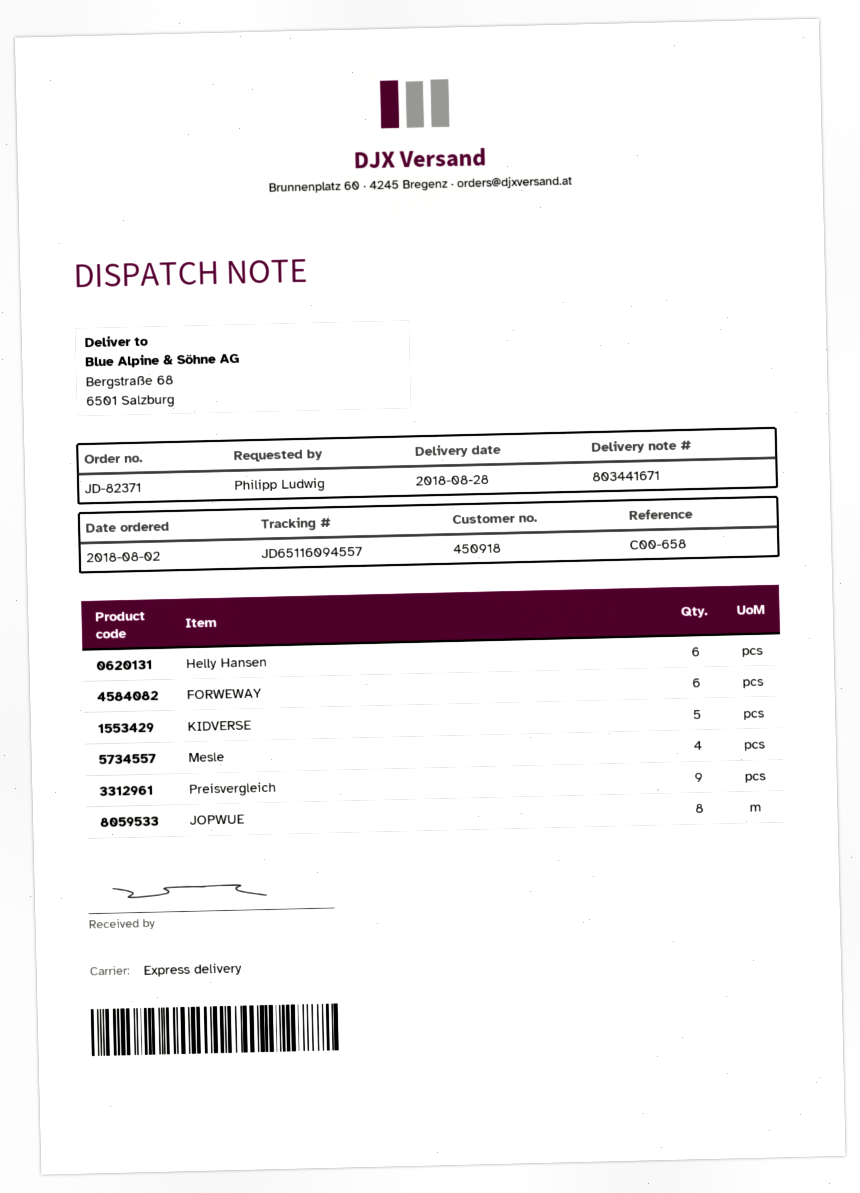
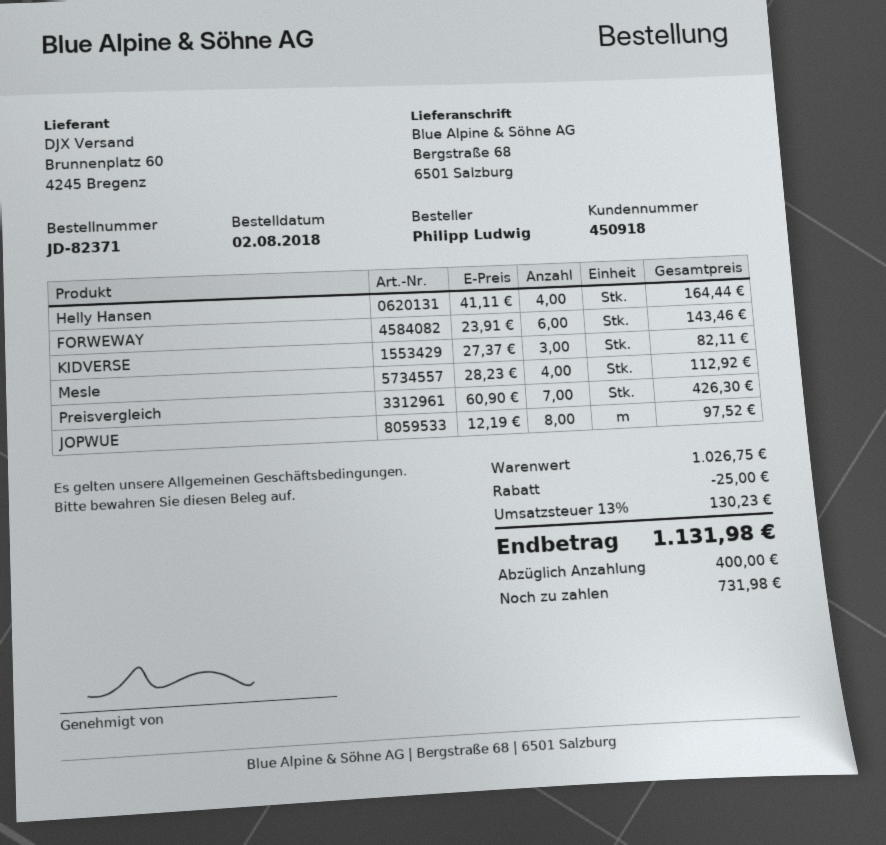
Helly Hansen: 6 -> 4
KIDVERSE: 5 -> 3
Preisvergleich: 9 -> 7

